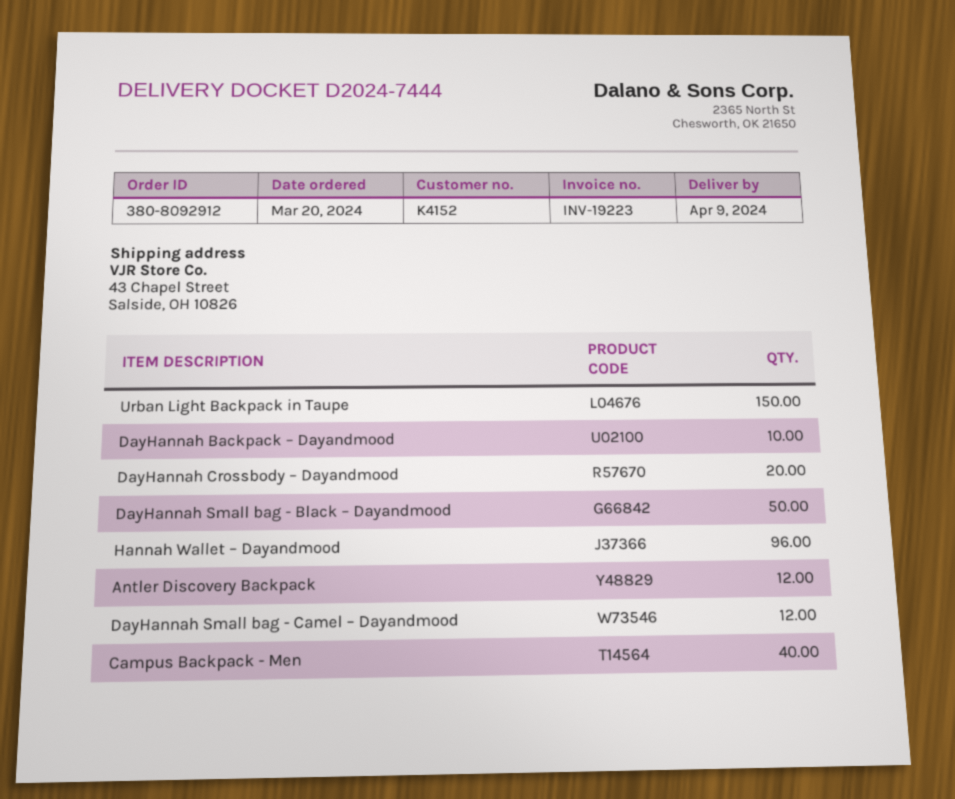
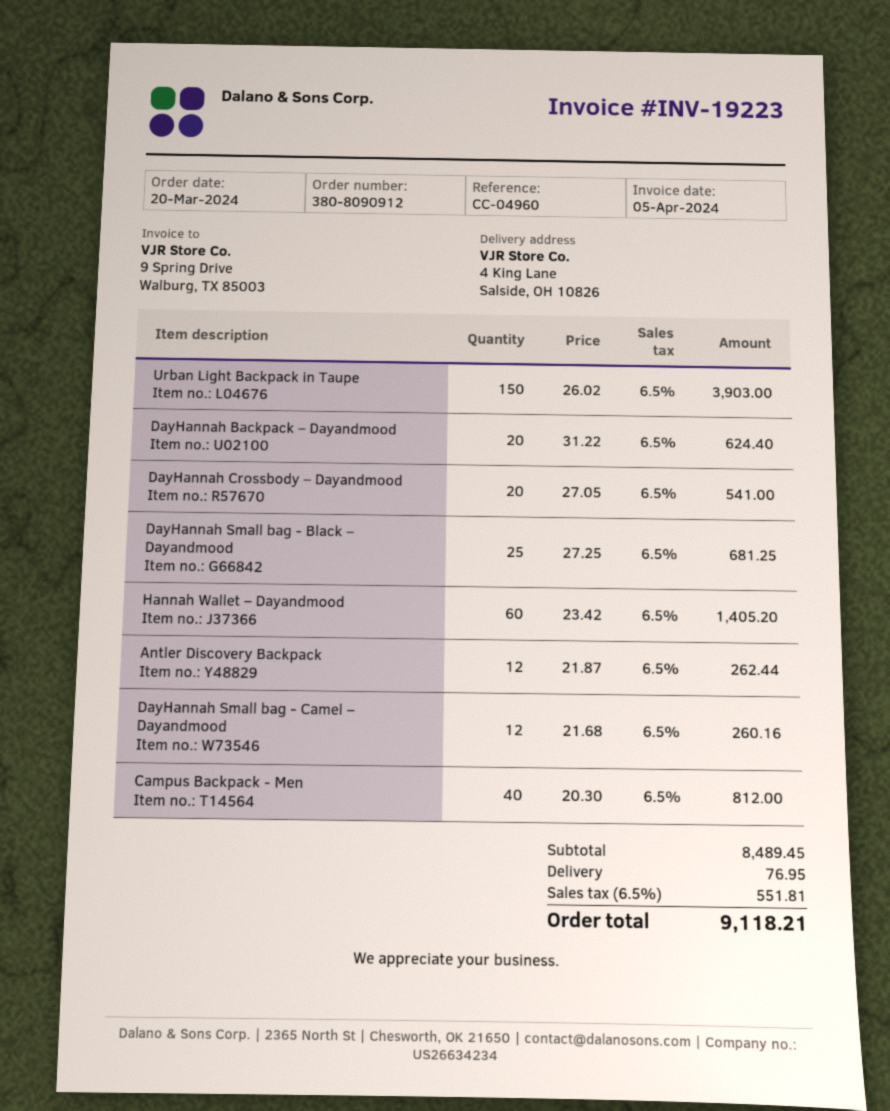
order number: 380-8092912 -> 380-8090912
ship to: 43 Chapel Street, Salside, OH 10826 -> 4 King Lane, Salside, OH 10826
DayHannah Backpack – Dayandmood: 10 -> 20
DayHannah Small bag - Black – Dayandmood: 50 -> 25
Hannah Wallet – Dayandmood: 96 -> 60

